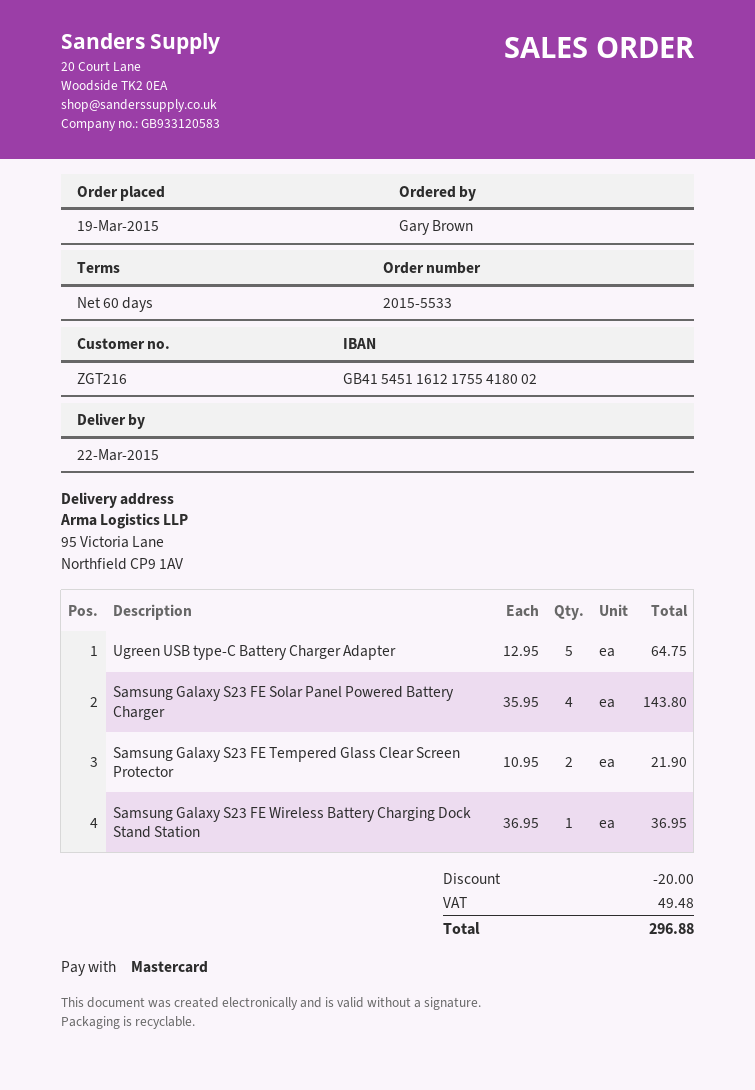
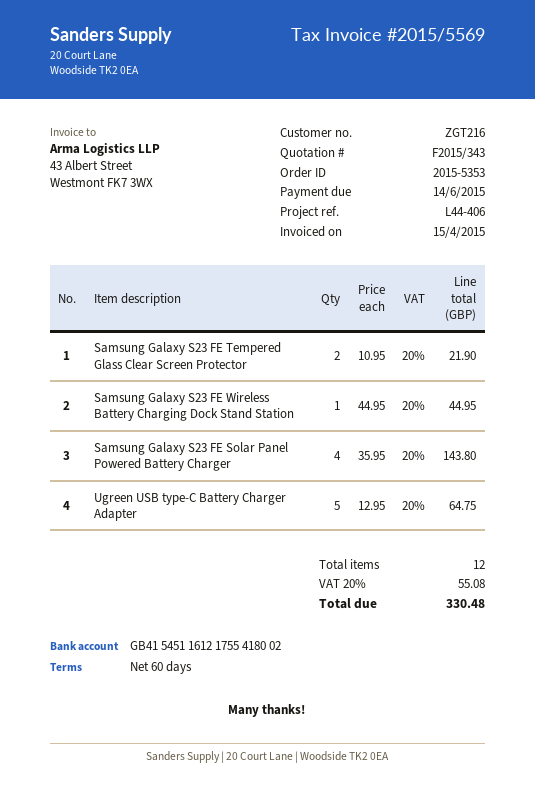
order number: 2015-5533 -> 2015-5353
Samsung Galaxy S23 FE Wireless Battery Charging Dock Stand Station: 1 x 36.95 = 36.95 -> 1 x 44.95 = 44.95
discount: 20.00 -> none
tax: 49.48 -> 55.08
total: 296.88 -> 330.48

